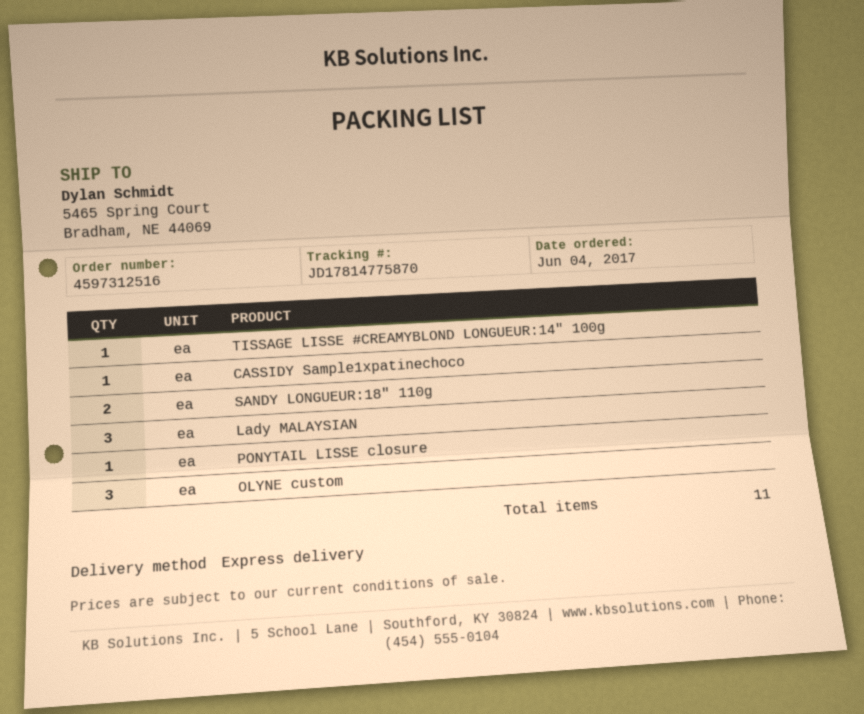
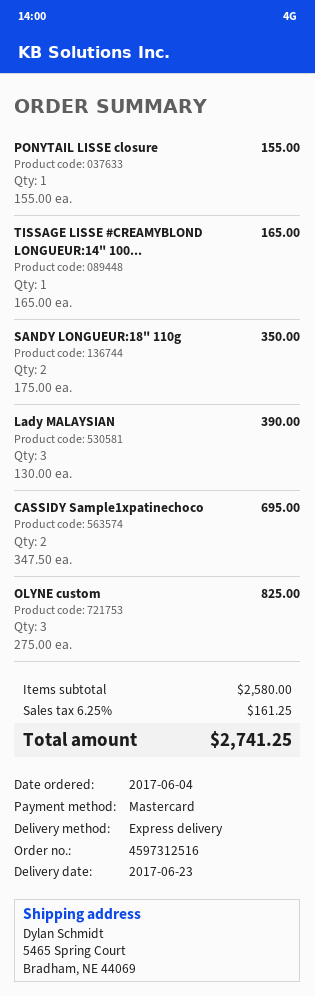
CASSIDY Sample1xpatinechoco: 1 -> 2

